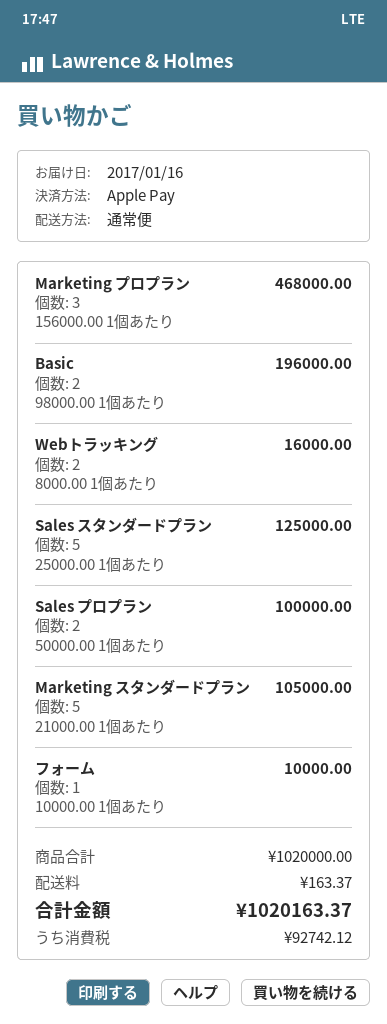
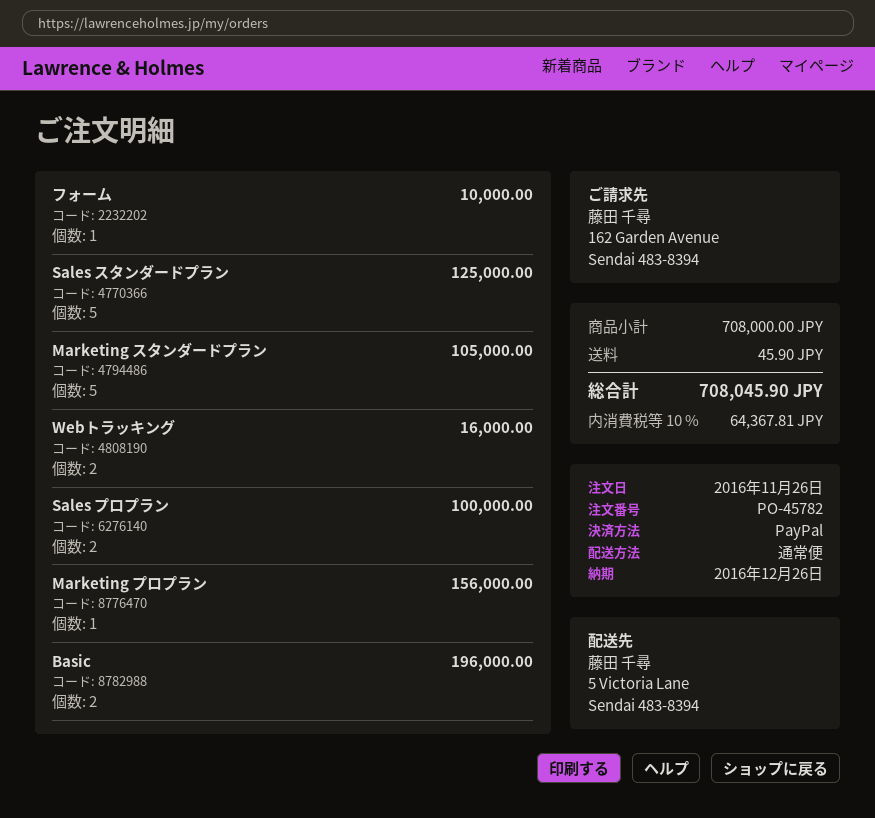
delivery date: 2017-01-16 -> 2016-12-26
payment method: Apple Pay -> PayPal
Marketing プロプラン: 3 for 468000.00 -> 1 for 156000.00
subtotal: 1020000.00 -> 708000.00
shipping: 163.37 -> 45.90
tax: 92742.12 -> 64367.81
total: 1020163.37 -> 708045.90

